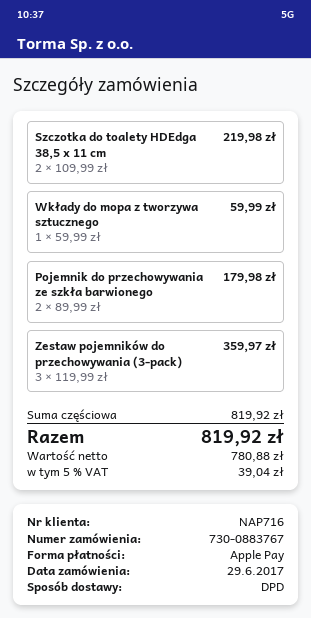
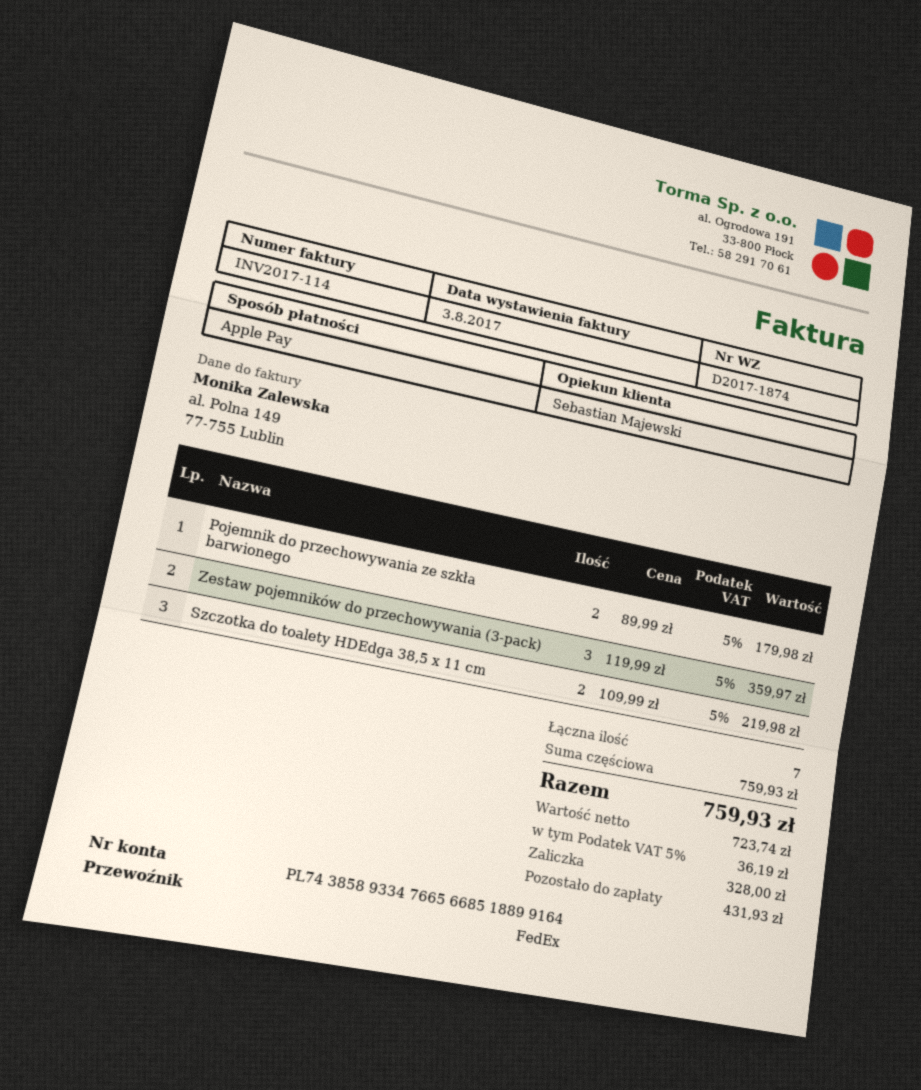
shipping method: DPD -> FedEx
Wkłady do mopa z tworzywa sztucznego: 1 x 59.99 = 59.99 -> none
subtotal: 819.92 -> 759.93
net: 780.88 -> 723.74
tax: 5% = 39.04 -> 5% = 36.19
total: 819.92 -> 759.93

